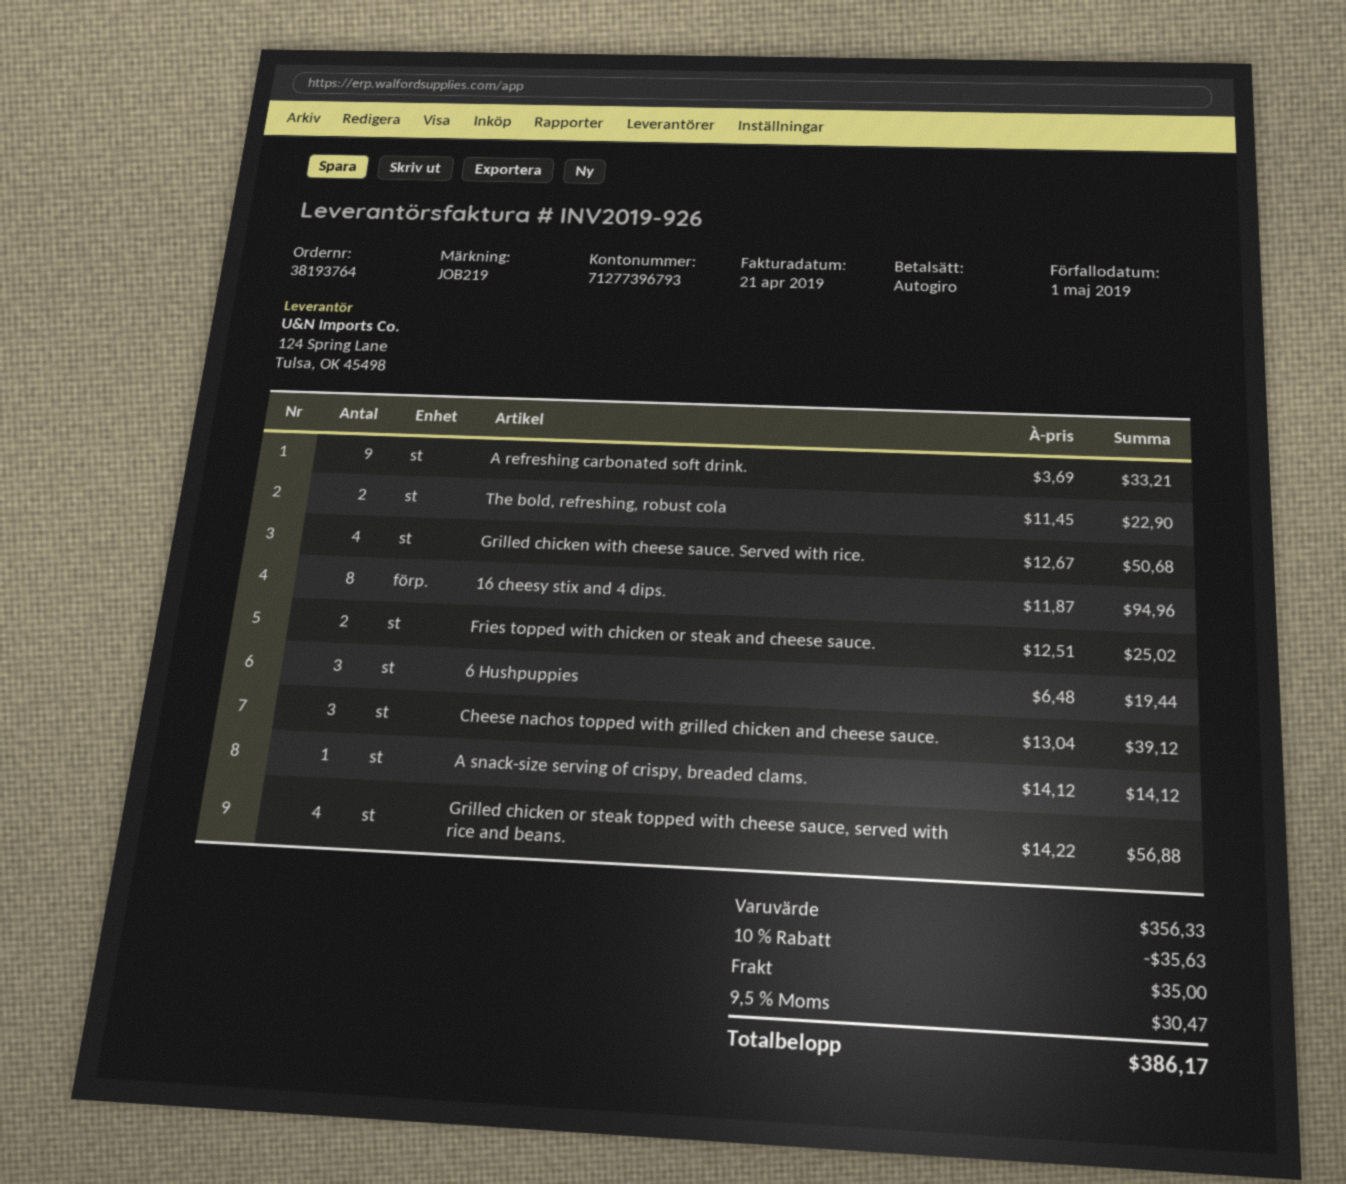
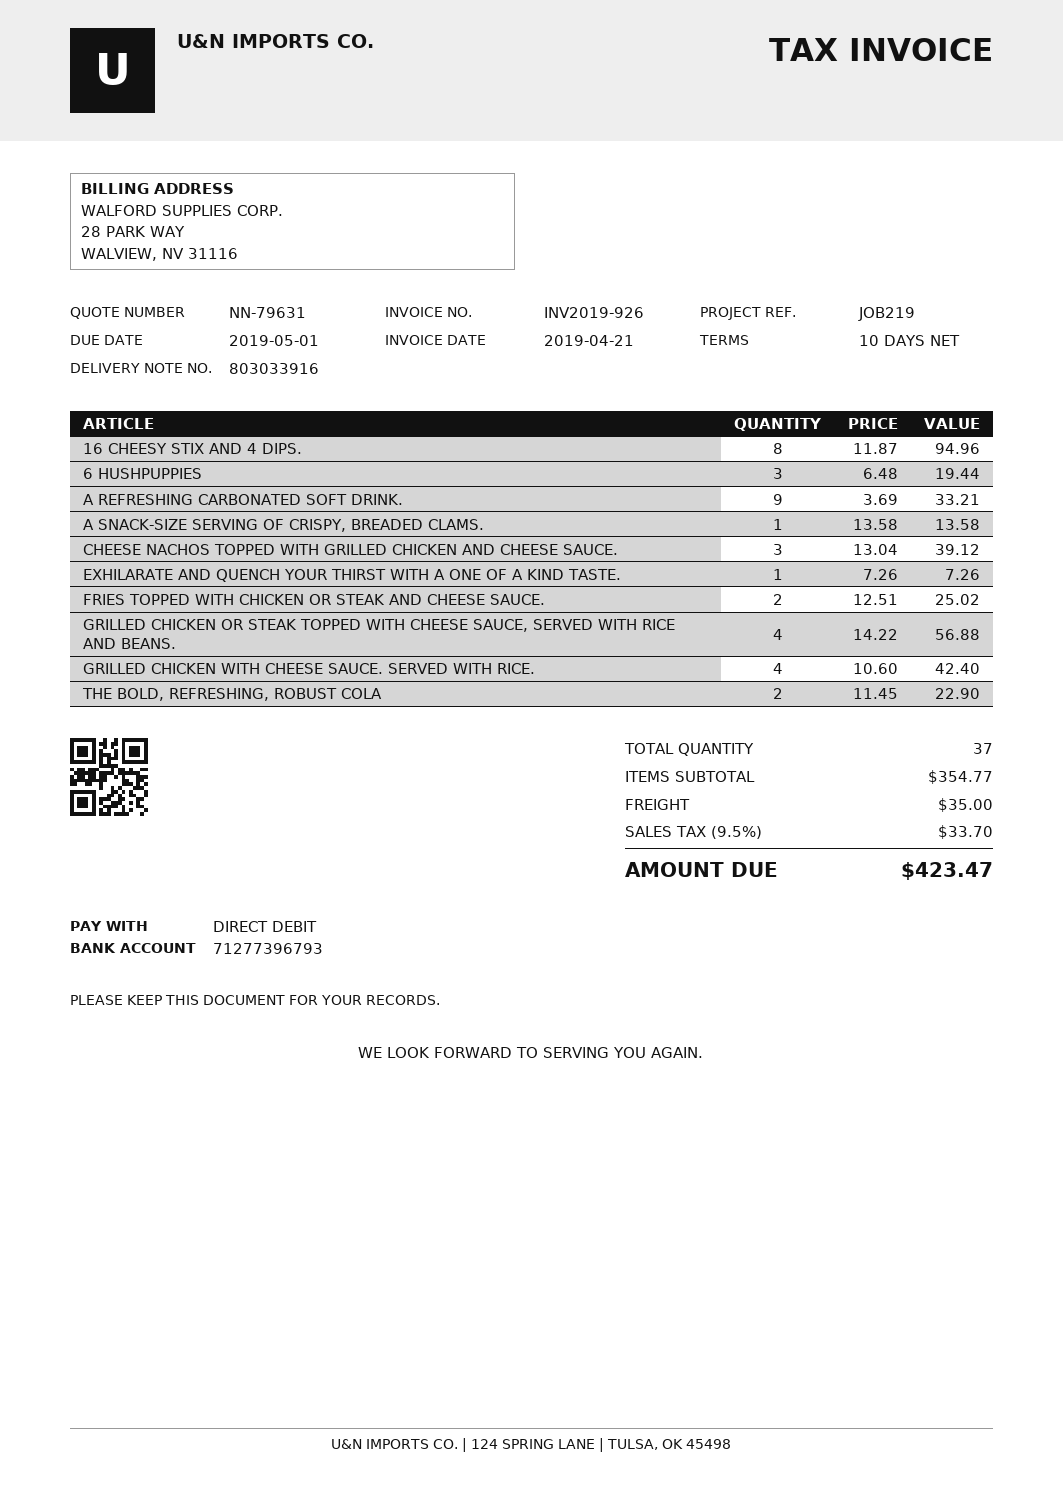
Grilled chicken with cheese sauce. Served with rice.: 4 x 12.67 = 50.68 -> 4 x 10.60 = 42.40
A snack-size serving of crispy, breaded clams.: 1 x 14.12 = 14.12 -> 1 x 13.58 = 13.58
EXHILARATE AND QUENCH YOUR THIRST WITH A ONE OF A KIND TASTE.: none -> 1 x 7.26 = 7.26
subtotal: 356.33 -> 354.77
discount: 10% = 35.63 -> none
tax: 9.5% = 30.47 -> 9.5% = 33.70
total: 386.17 -> 423.47

